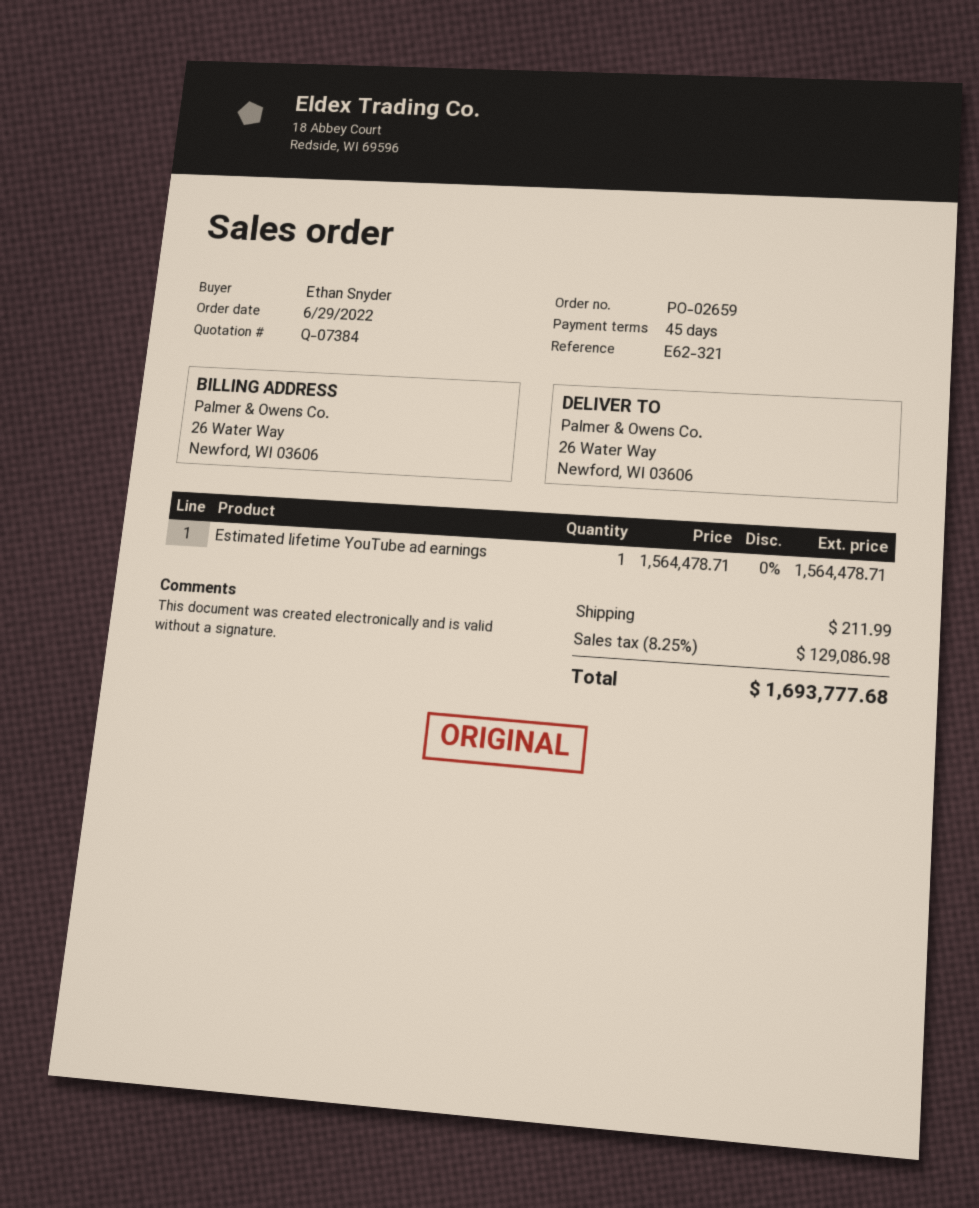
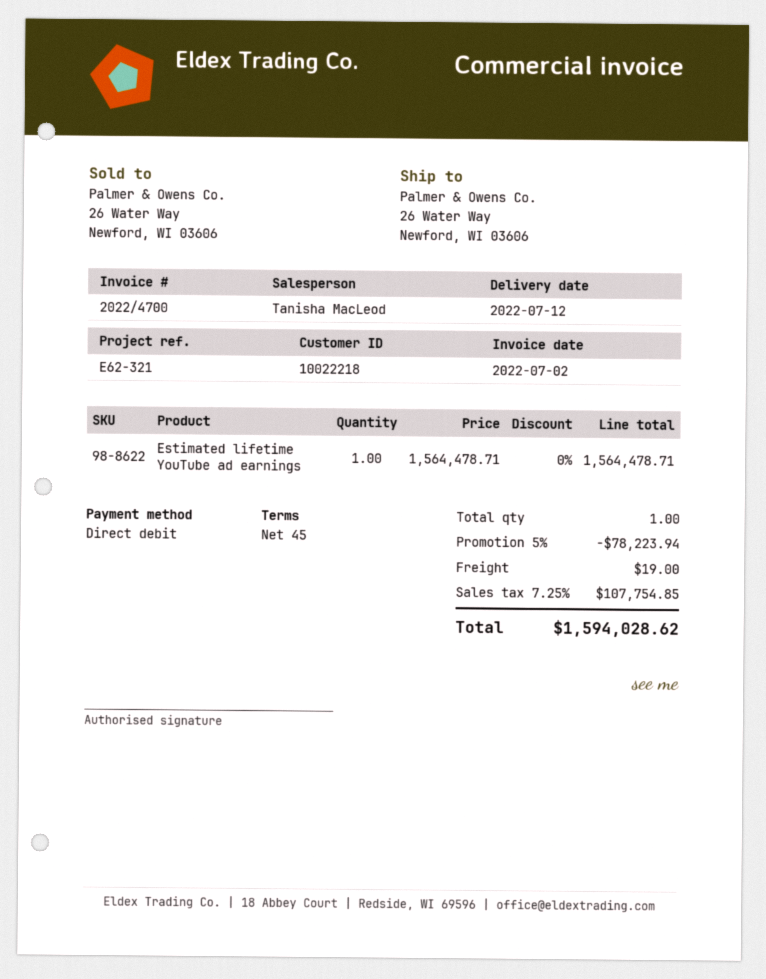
discount: none -> 5% = 78223.94
shipping: 211.99 -> 19.00
tax: 8.25% = 129086.98 -> 7.25% = 107754.85
total: 1693777.68 -> 1594028.62

